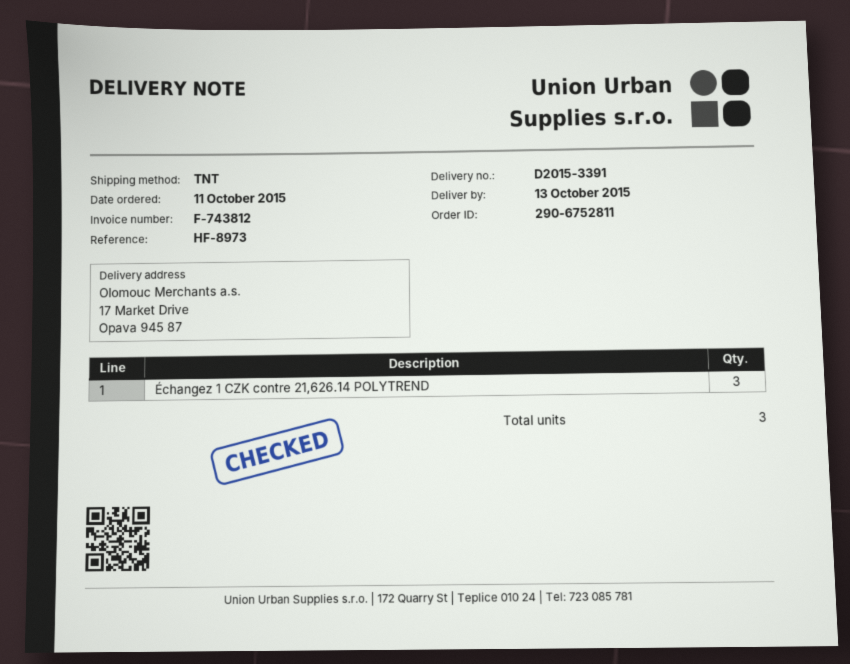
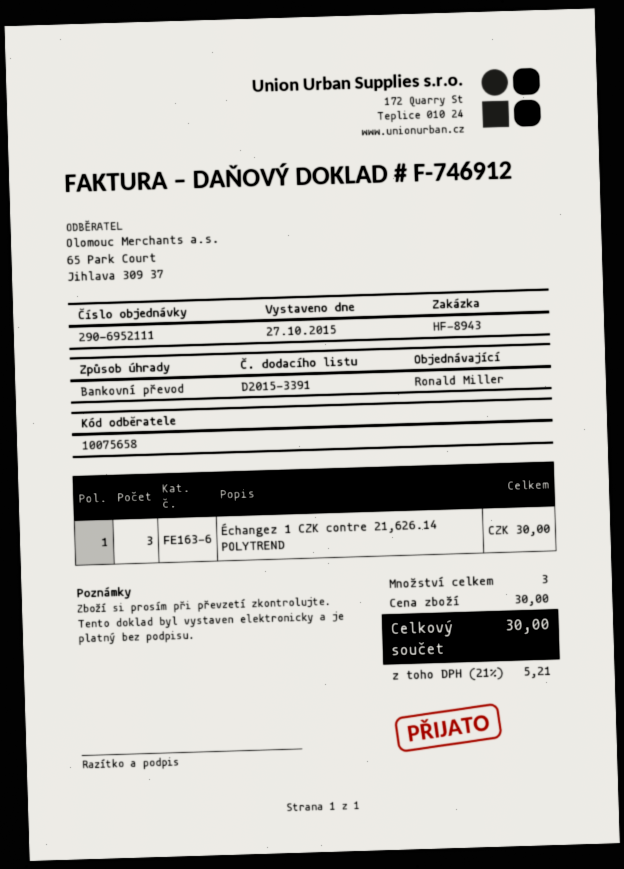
order number: 290-6752811 -> 290-6952111
invoice number: F-743812 -> F-746912
reference: HF-8973 -> HF-8943

